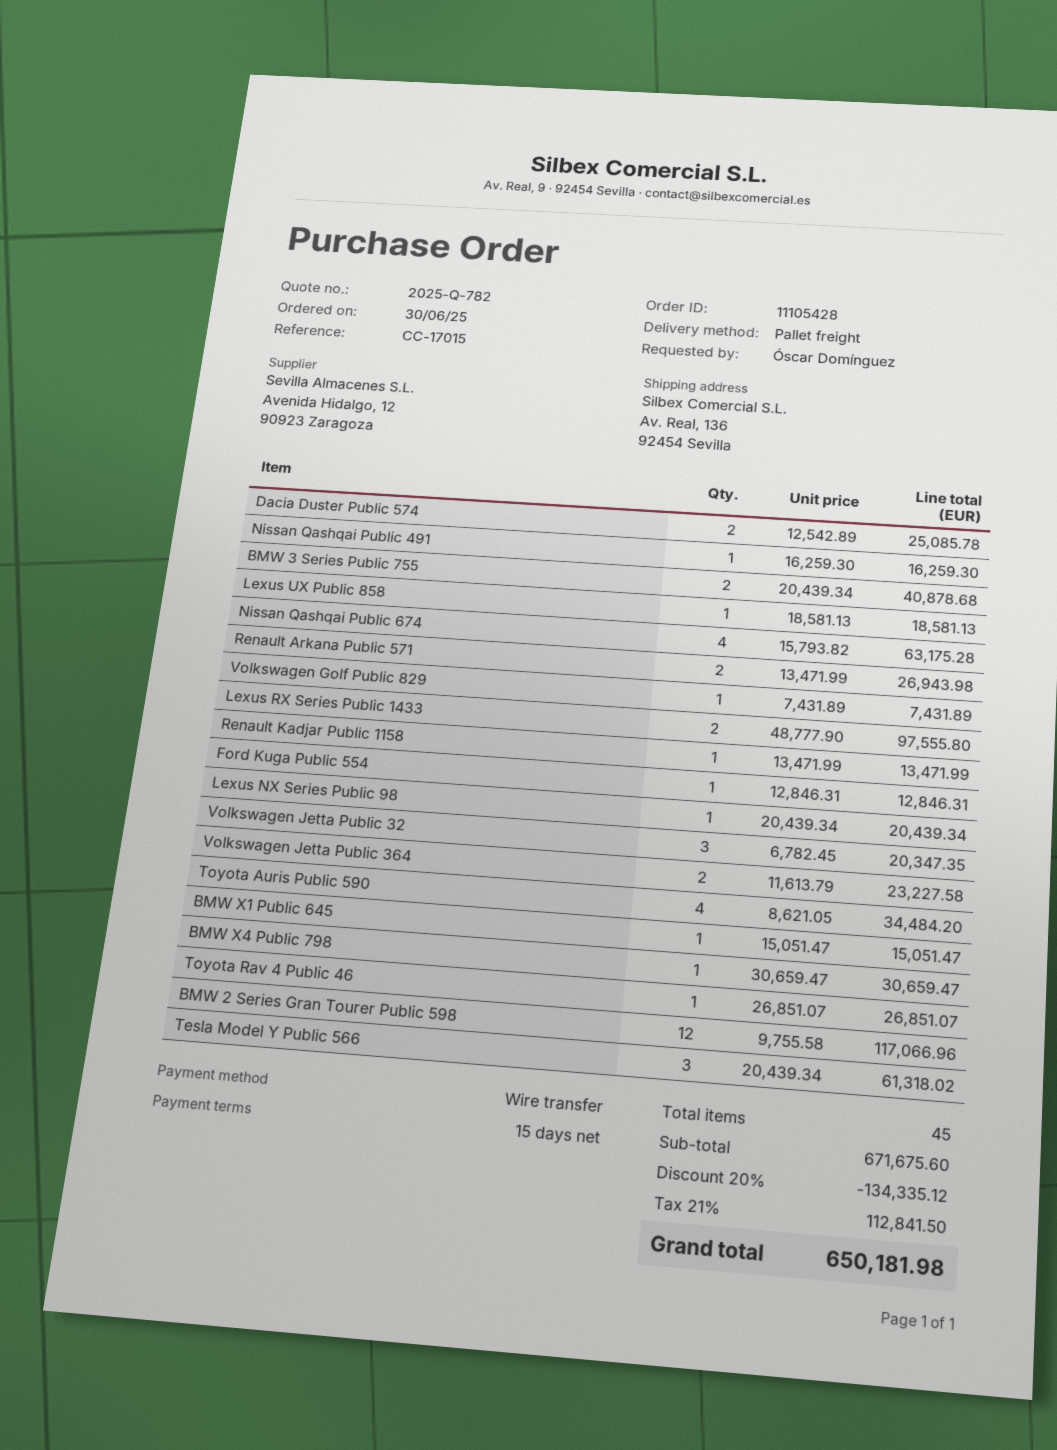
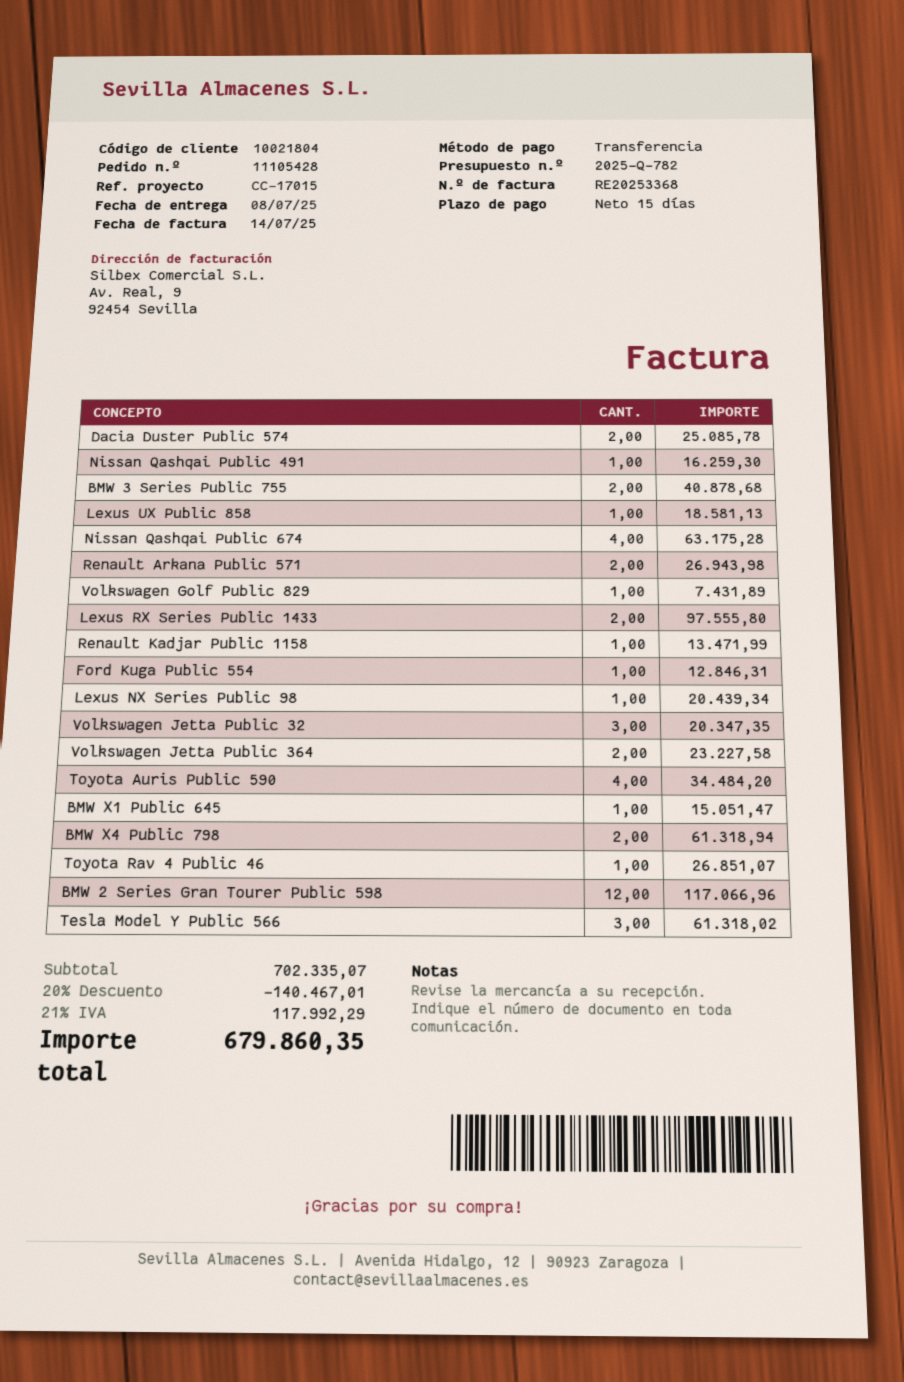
BMW X4 Public 798: 1 for 30659.47 -> 2 for 61318.94
subtotal: 671675.60 -> 702335.07
discount: 20% = 134335.12 -> 20% = 140467.01
tax: 21% = 112841.50 -> 21% = 117992.29
total: 650181.98 -> 679860.35

